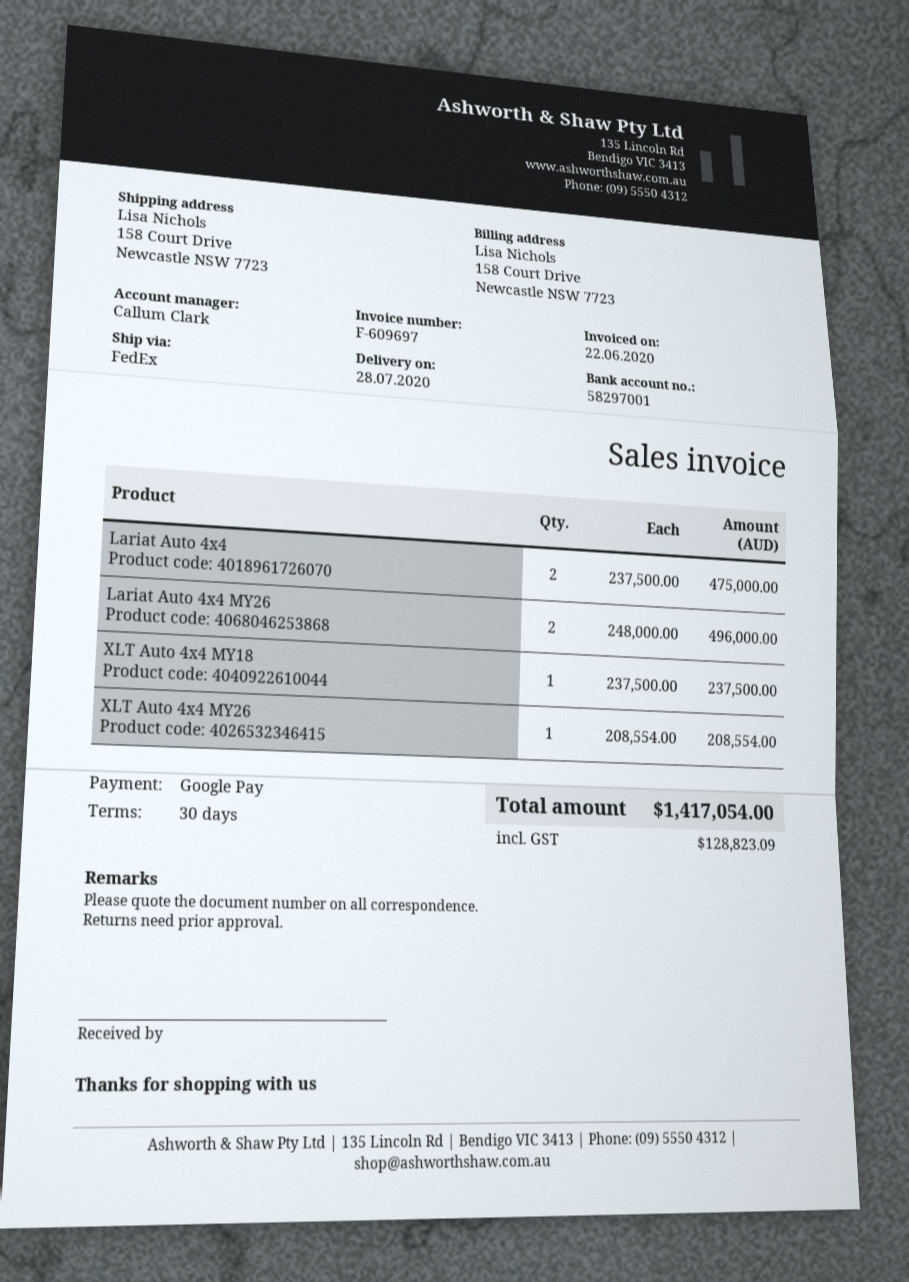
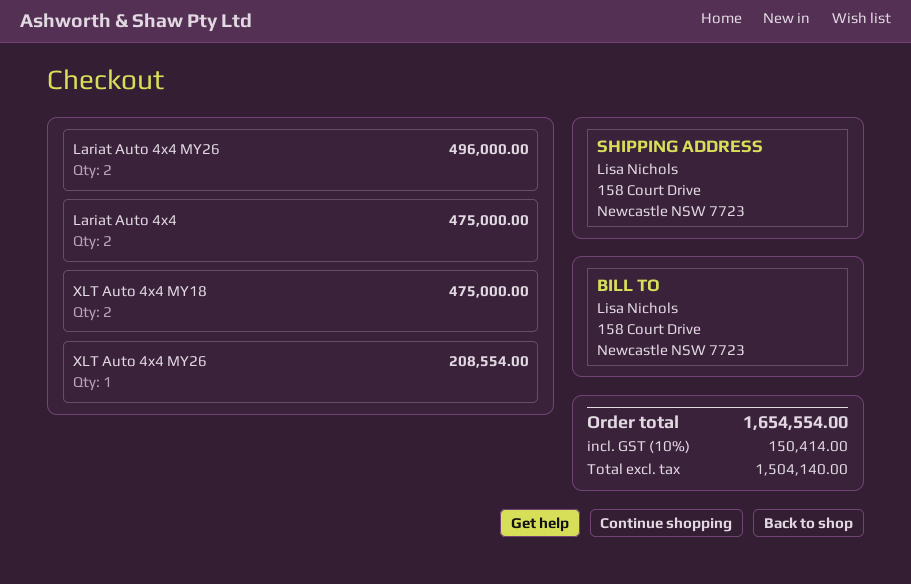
XLT Auto 4x4 MY18: 1 for 237500.00 -> 2 for 475000.00
tax: 128823.09 -> 150414.00
total: 1417054.00 -> 1654554.00

